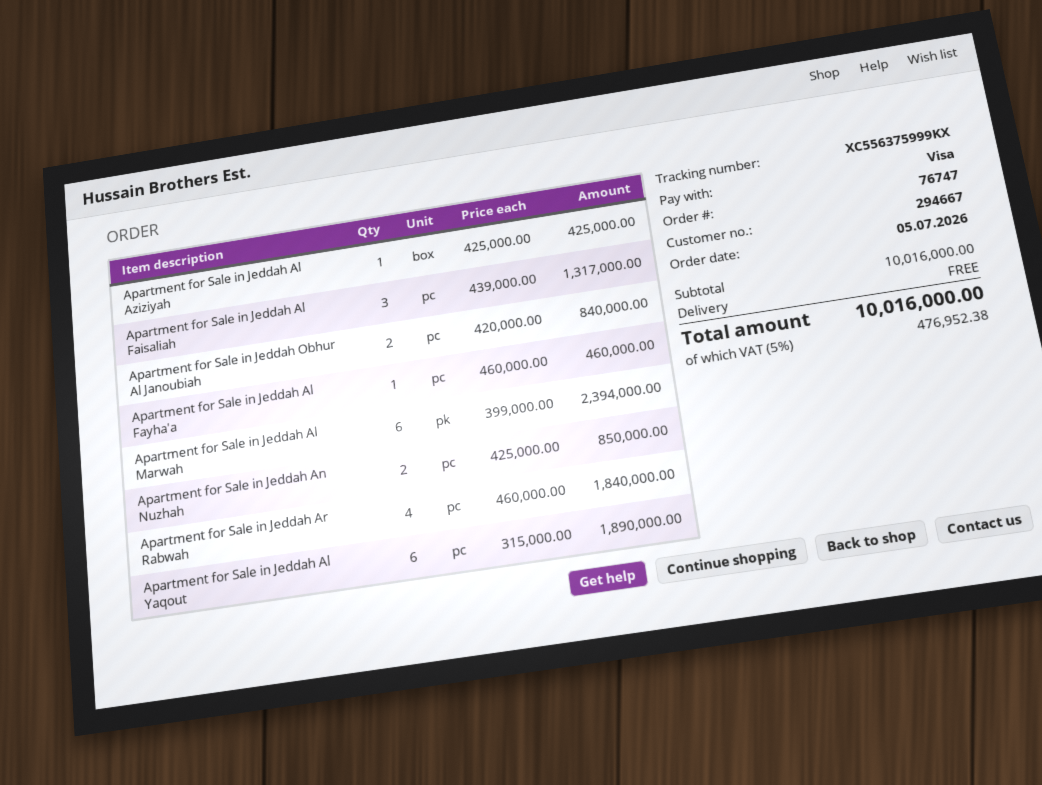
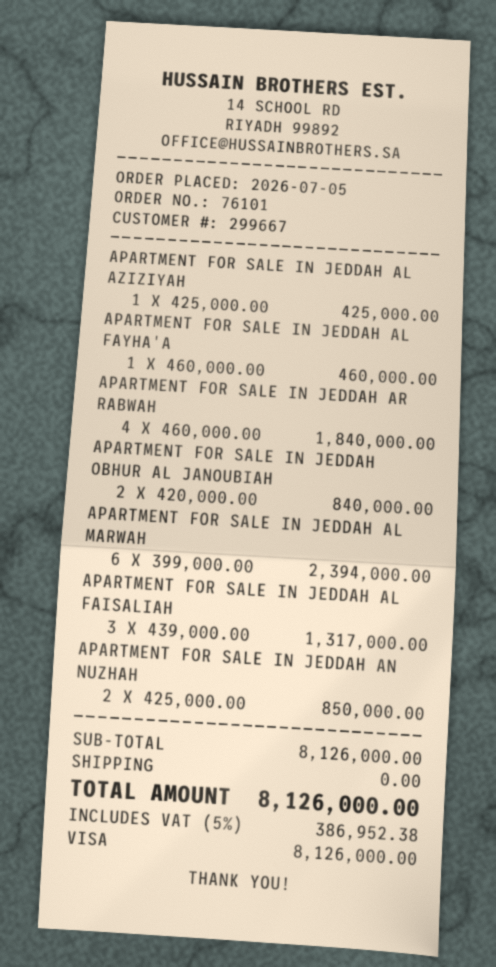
order number: 76747 -> 76101
customer number: 294667 -> 299667
Apartment for Sale in Jeddah Al Yaqout: 6 x 315000.00 = 1890000.00 -> none
subtotal: 10016000.00 -> 8126000.00
tax: 5% = 476952.38 -> 5% = 386952.38
total: 10016000.00 -> 8126000.00

